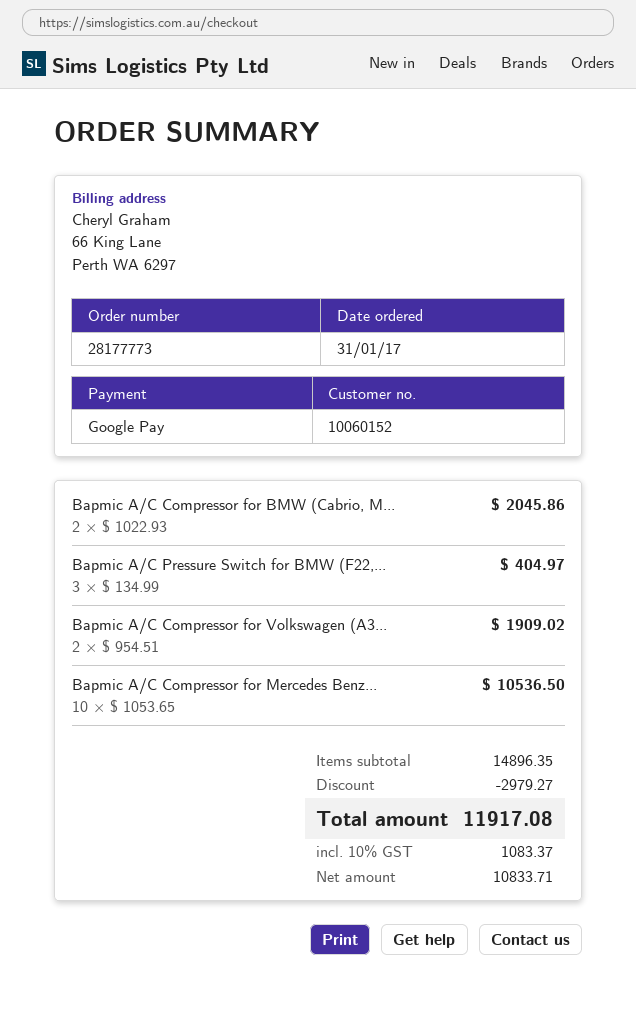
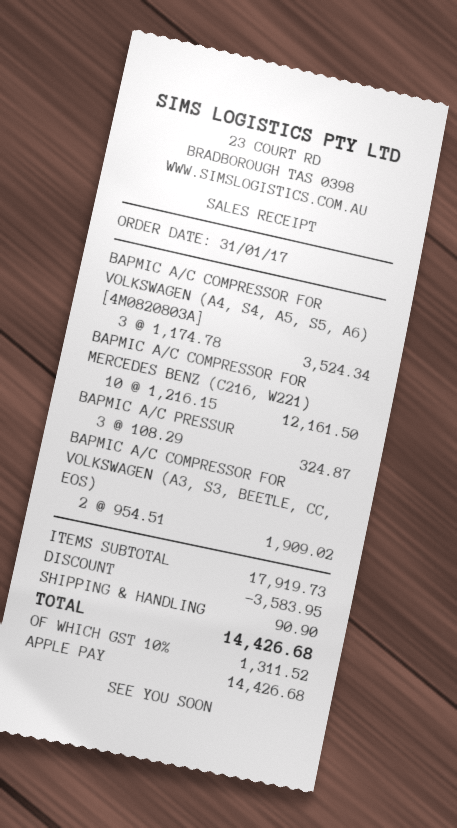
payment method: Google Pay -> Apple Pay
Bapmic A/C Compressor for BMW (Cabrio, M...: 2 x 1022.93 = 2045.86 -> none
Bapmic A/C Pressure Switch for BMW (F22,...: 3 x 134.99 = 404.97 -> 3 x 108.29 = 324.87
Bapmic A/C Compressor for Mercedes Benz...: 10 x 1053.65 = 10536.50 -> 10 x 1216.15 = 12161.50
BAPMIC A/C COMPRESSOR FOR VOLKSWAGEN (A4, S4, A5, S5, A6) [4M0820803A]: none -> 3 x 1174.78 = 3524.34
subtotal: 14896.35 -> 17919.73
discount: 2979.27 -> 3583.95
shipping: none -> 90.90
tax: 10% = 1083.37 -> 10% = 1311.52
total: 11917.08 -> 14426.68

